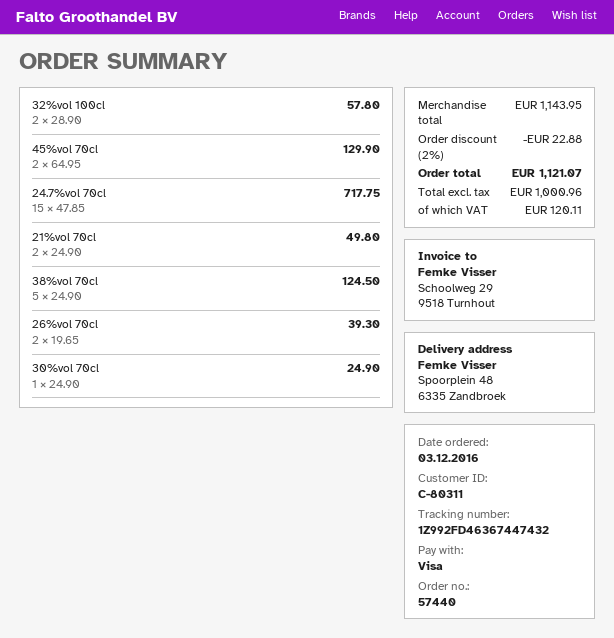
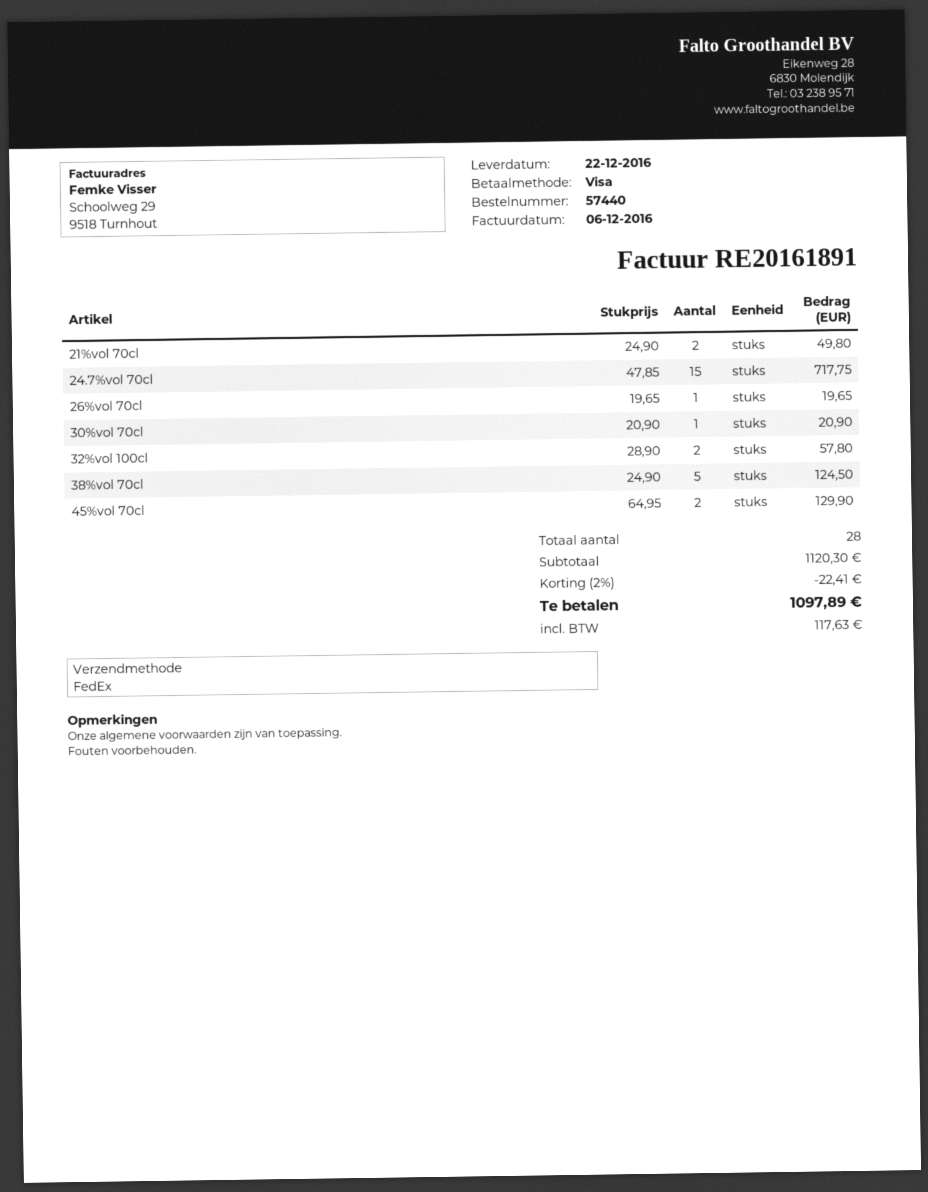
26%vol 70cl: 2 x 19.65 = 39.30 -> 1 x 19.65 = 19.65
30%vol 70cl: 1 x 24.90 = 24.90 -> 1 x 20.90 = 20.90
subtotal: 1143.95 -> 1120.30
discount: 2% = 22.88 -> 2% = 22.41
tax: 120.11 -> 117.63
total: 1121.07 -> 1097.89

